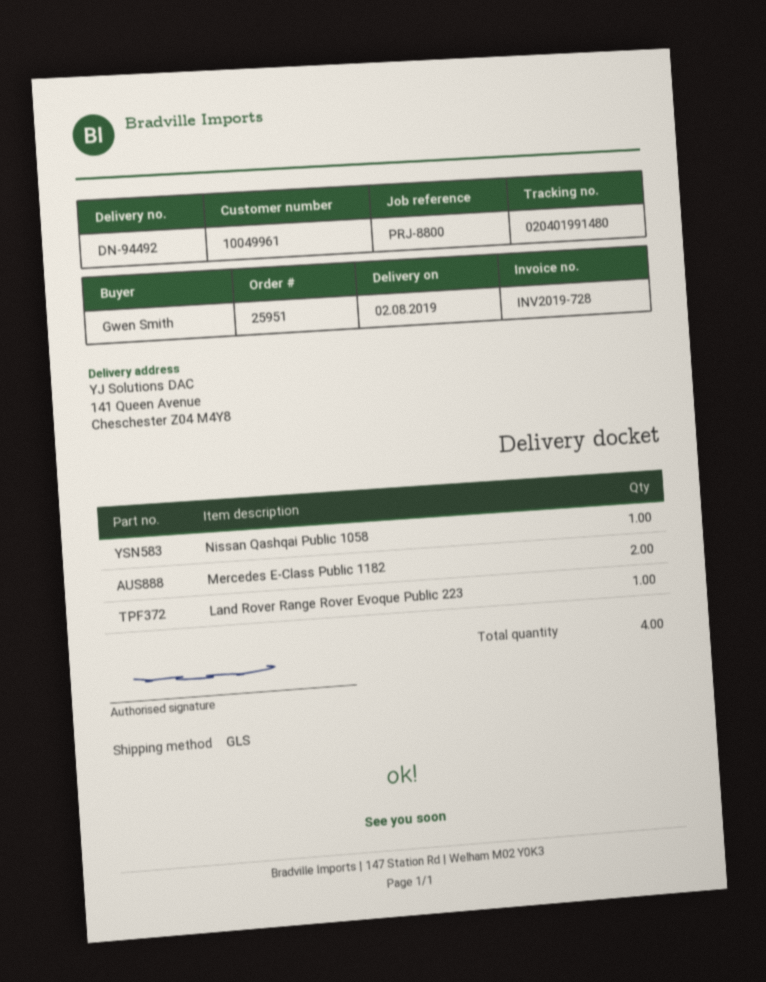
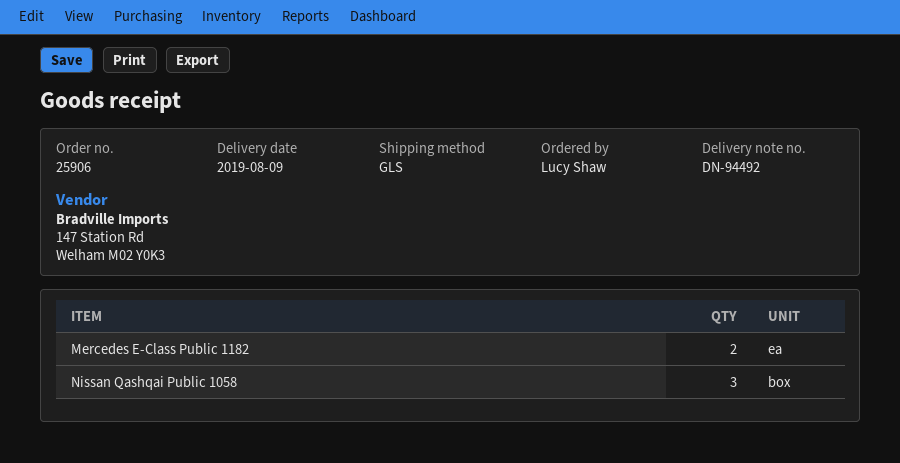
order number: 25951 -> 25906
delivery date: 2019-08-02 -> 2019-08-09
ordered by: Gwen Smith -> Lucy Shaw
Nissan Qashqai Public 1058: 1 -> 3
Land Rover Range Rover Evoque Public 223: 1 -> none

